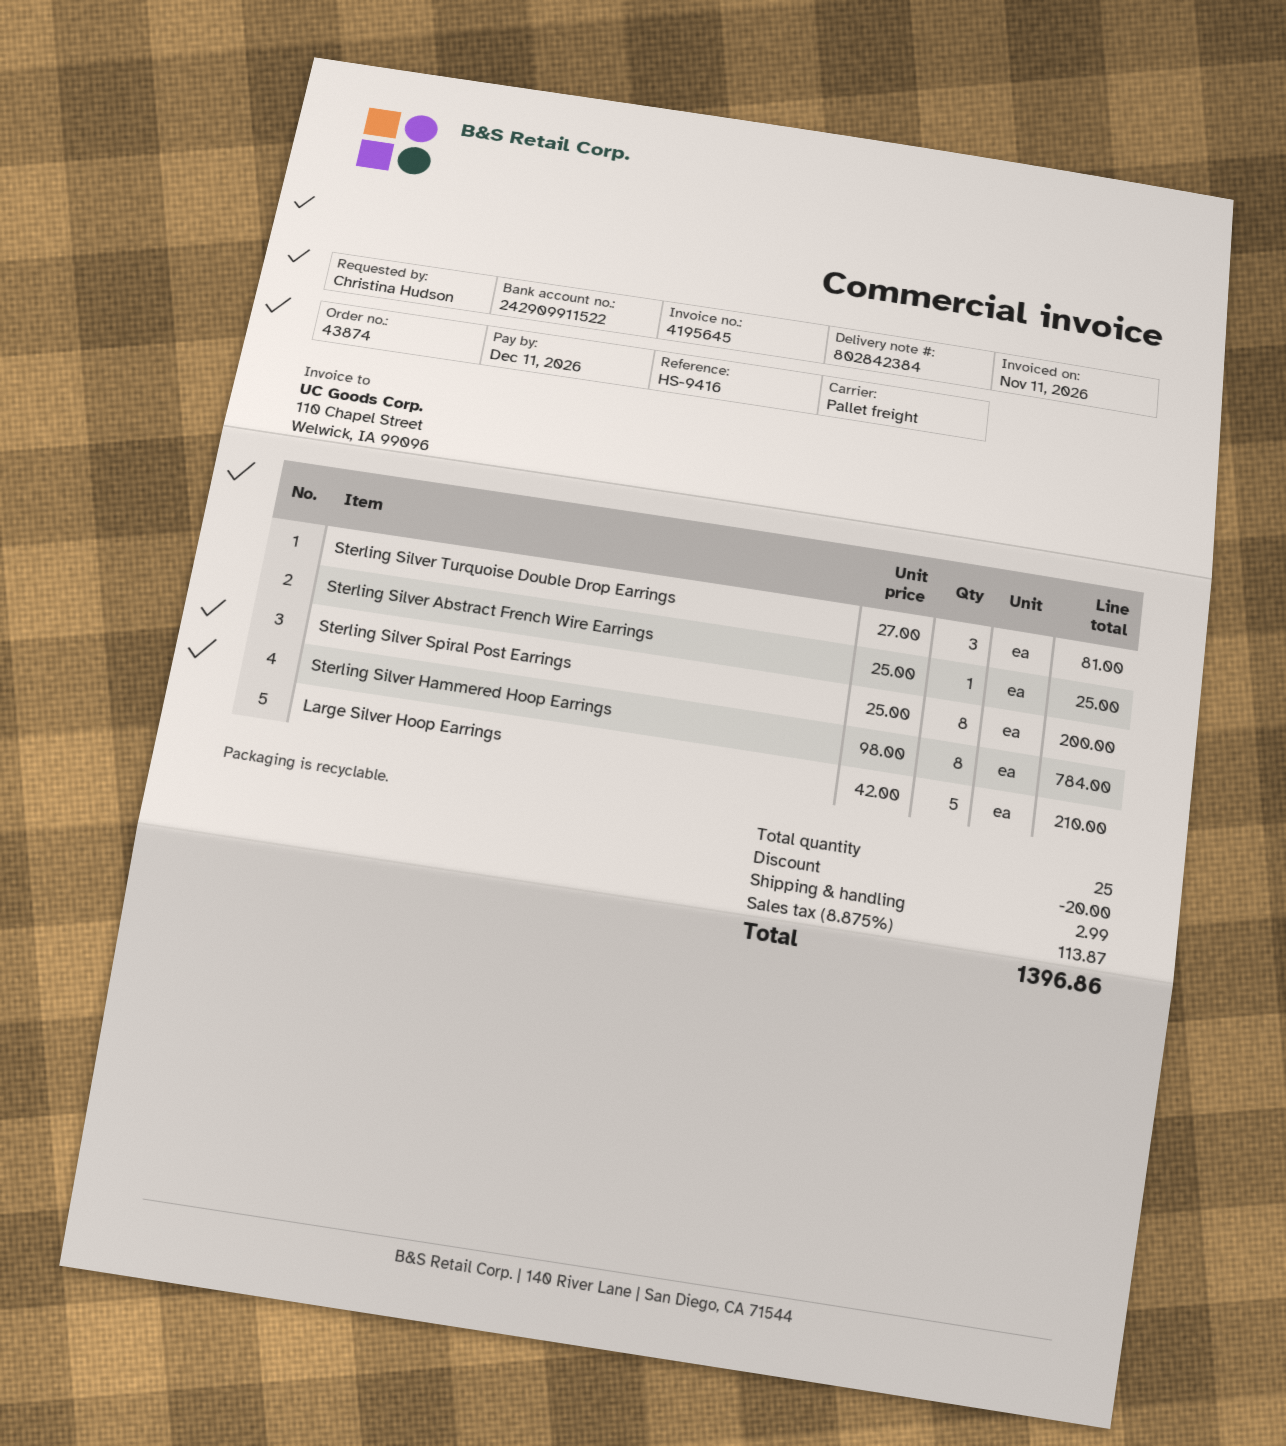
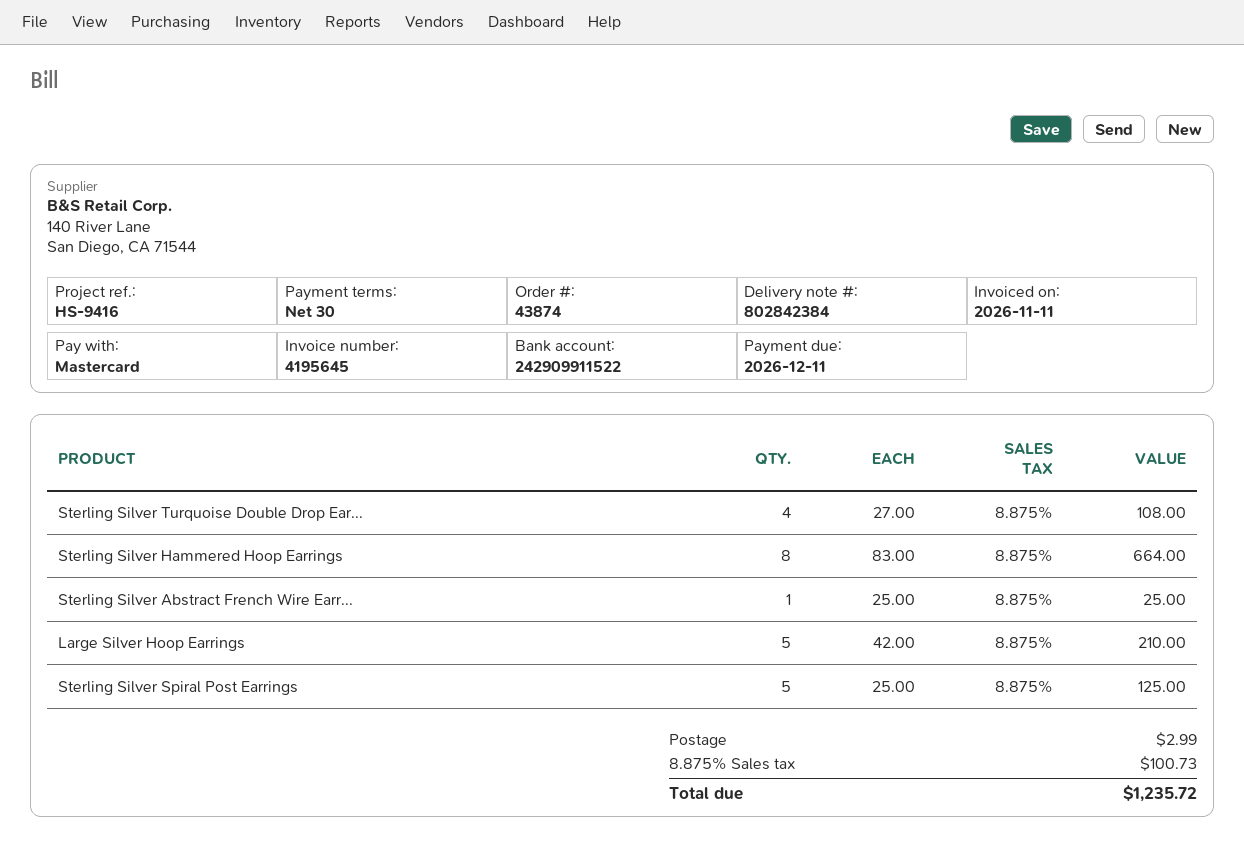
Sterling Silver Turquoise Double Drop Earrings: 3 x 27.00 = 81.00 -> 4 x 27.00 = 108.00
Sterling Silver Spiral Post Earrings: 8 x 25.00 = 200.00 -> 5 x 25.00 = 125.00
Sterling Silver Hammered Hoop Earrings: 8 x 98.00 = 784.00 -> 8 x 83.00 = 664.00
discount: 20.00 -> none
tax: 8.875% = 113.87 -> 8.875% = 100.73
total: 1396.86 -> 1235.72

